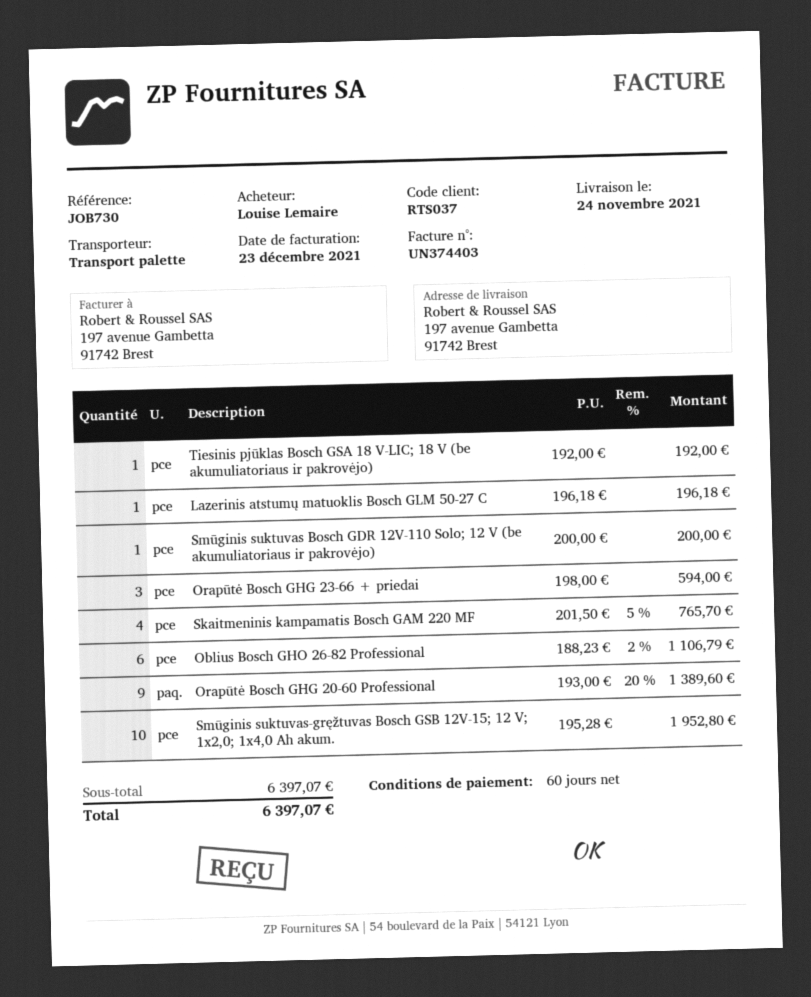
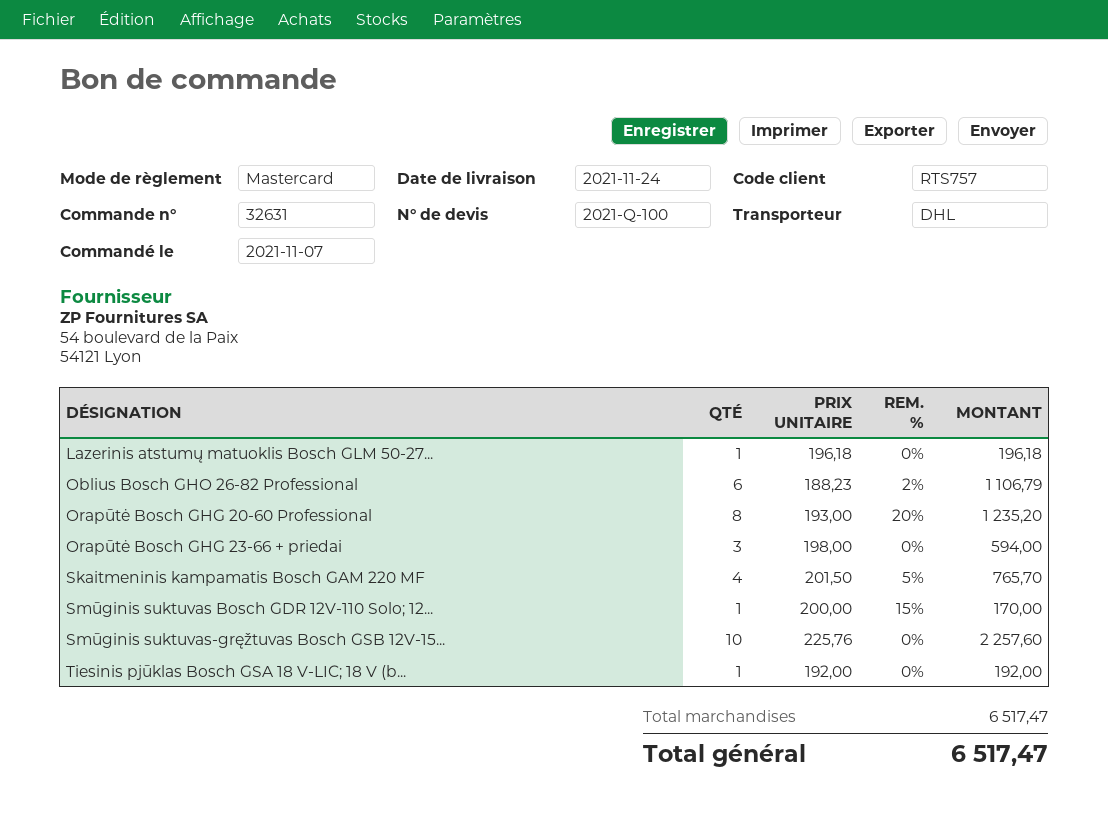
customer number: RTS037 -> RTS757
shipping method: pallet freight -> DHL
Smūginis suktuvas Bosch GDR 12V-110 Solo; 12 V (be akumuliatoriaus ir pakrovėjo): 1 x 200.00 = 200.00 -> 1 x 200.00 - 15% = 170.00
Orapūtė Bosch GHG 20-60 Professional: 9 x 193.00 - 20% = 1389.60 -> 8 x 193.00 - 20% = 1235.20
Smūginis suktuvas-gręžtuvas Bosch GSB 12V-15; 12 V; 1x2,0; 1x4,0 Ah akum.: 10 x 195.28 = 1952.80 -> 10 x 225.76 = 2257.60
subtotal: 6397.07 -> 6517.47
total: 6397.07 -> 6517.47

